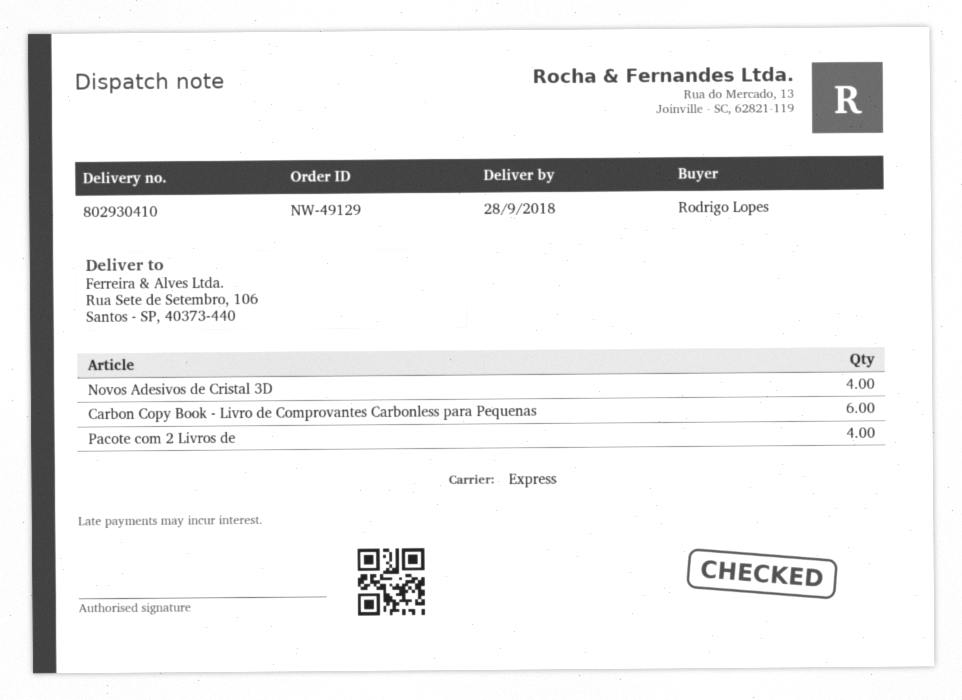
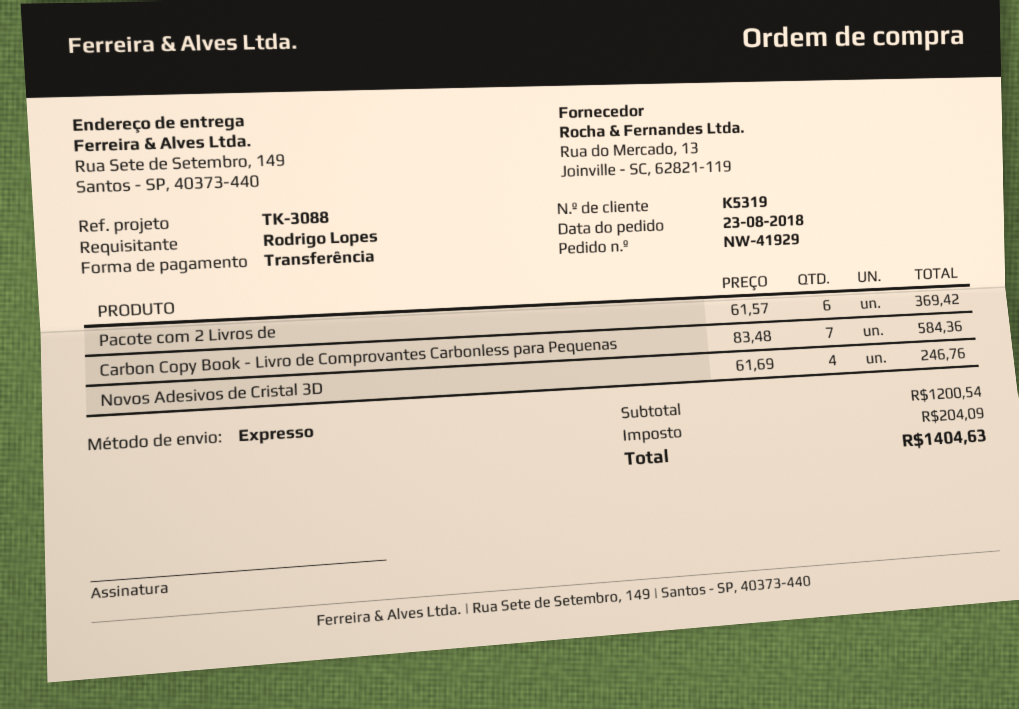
order number: NW-49129 -> NW-41929
ship to: Rua Sete de Setembro, 106, Santos - SP, 40373-440 -> Rua Sete de Setembro, 149, Santos - SP, 40373-440
Carbon Copy Book - Livro de Comprovantes Carbonless para Pequenas: 6 -> 7
Pacote com 2 Livros de: 4 -> 6

